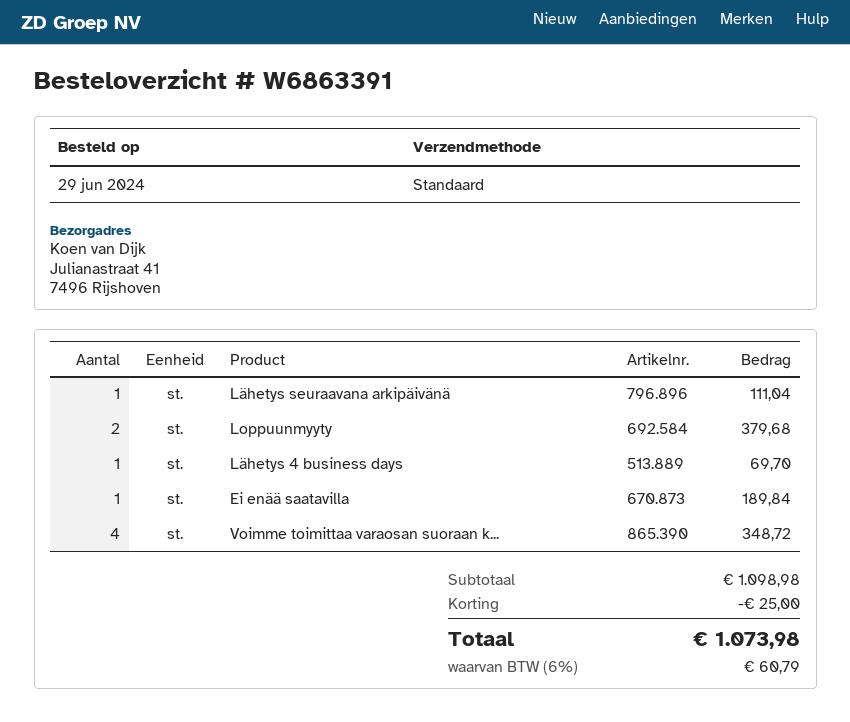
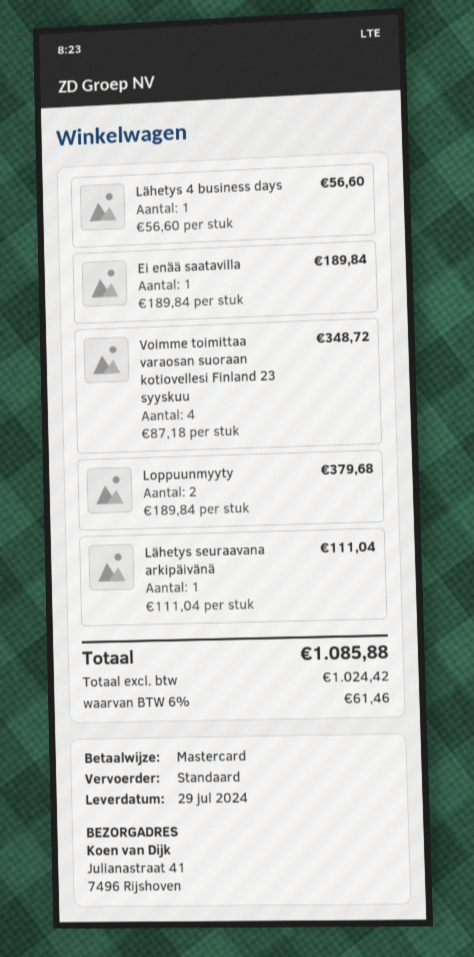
Lähetys 4 business days: 1 for 69.70 -> 1 for 56.60
discount: 25.00 -> none
tax: 6% = 60.79 -> 6% = 61.46
total: 1073.98 -> 1085.88

